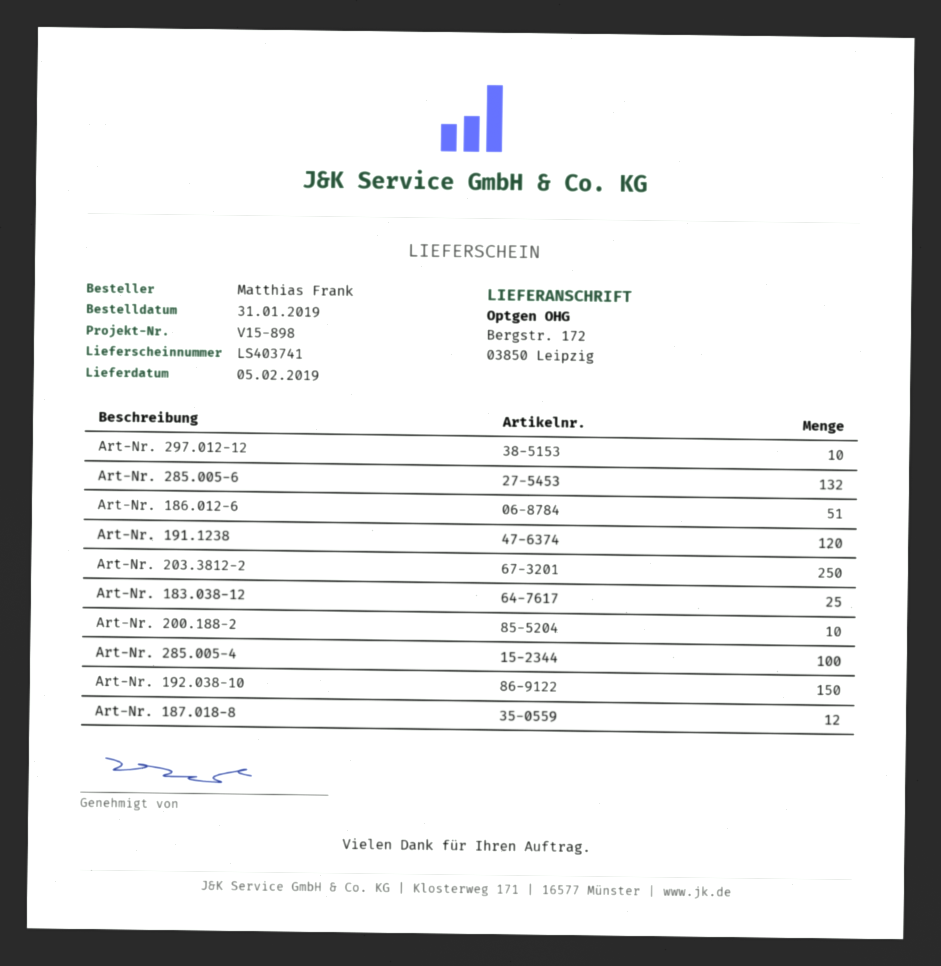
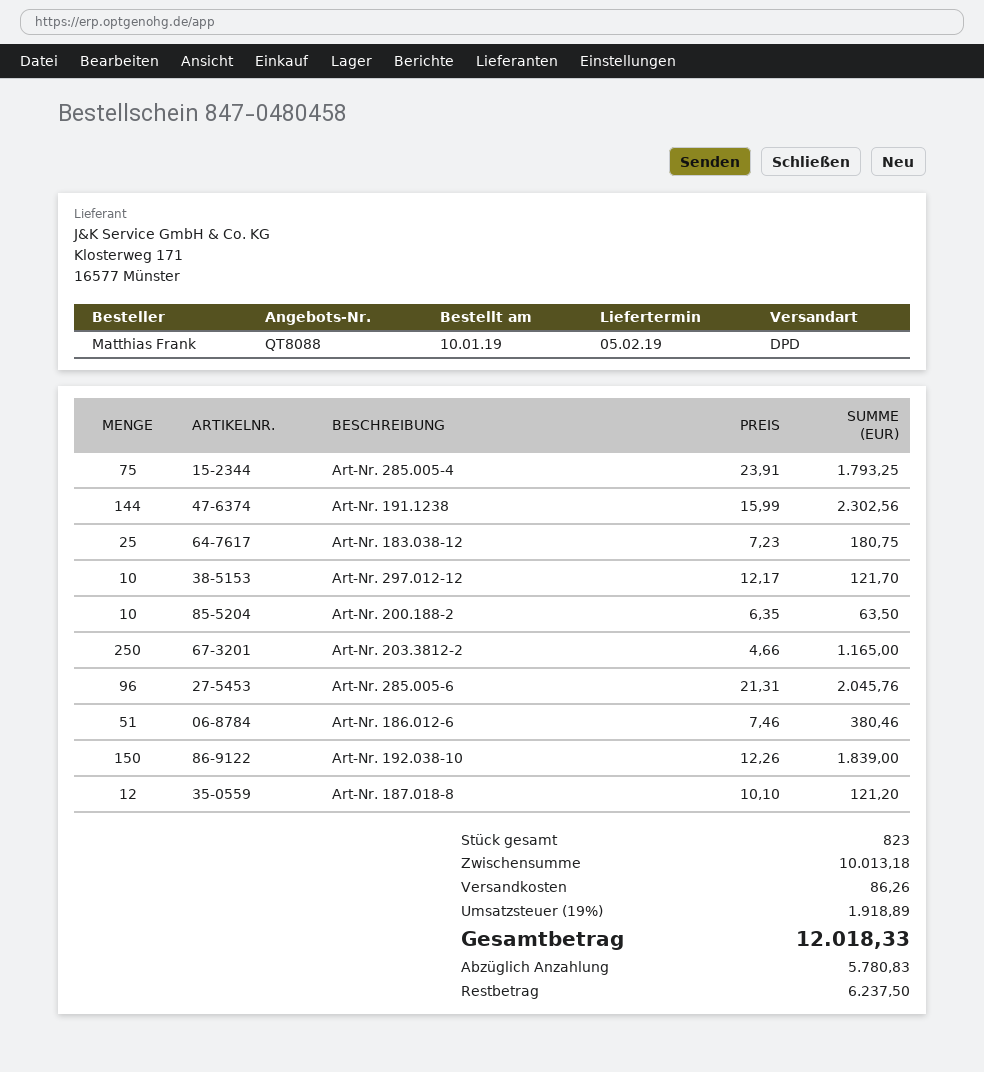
order date: 2019-01-31 -> 2019-01-10
Art-Nr. 285.005-6: 132 -> 96
Art-Nr. 191.1238: 120 -> 144
Art-Nr. 285.005-4: 100 -> 75

